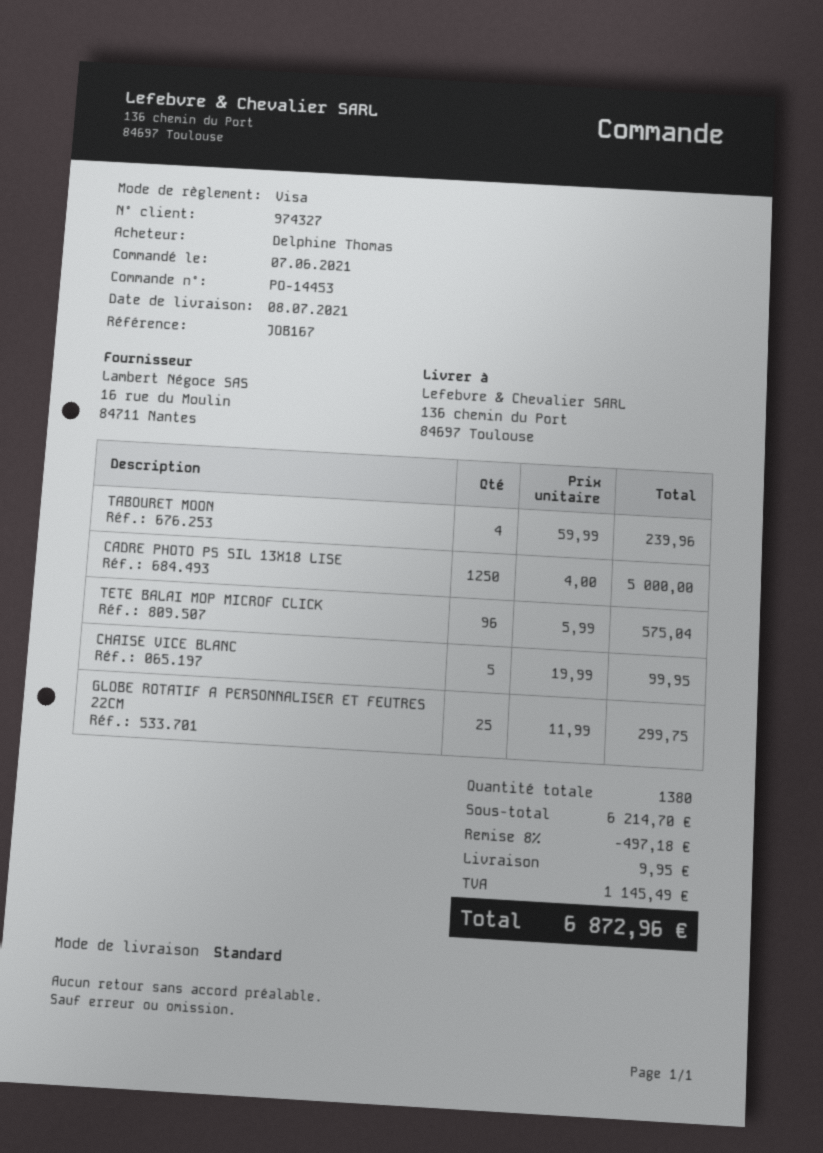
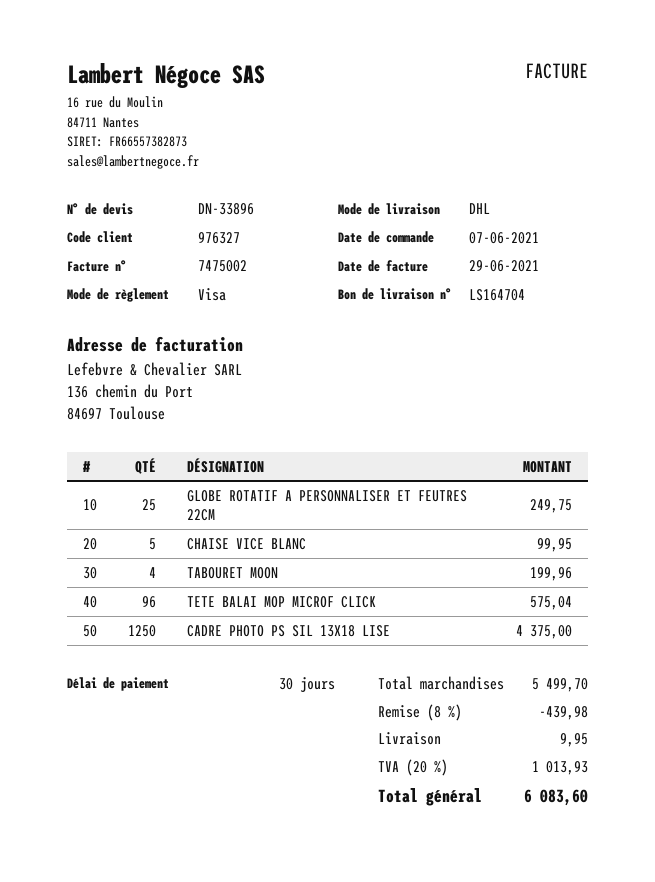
customer number: 974327 -> 976327
shipping method: standard -> DHL
TABOURET MOON: 4 for 239.96 -> 4 for 199.96
CADRE PHOTO PS SIL 13X18 LISE: 1250 for 5000.00 -> 1250 for 4375.00
GLOBE ROTATIF A PERSONNALISER ET FEUTRES 22CM: 25 for 299.75 -> 25 for 249.75
subtotal: 6214.70 -> 5499.70
discount: 8% = 497.18 -> 8% = 439.98
tax: 1145.49 -> 1013.93
total: 6872.96 -> 6083.60

